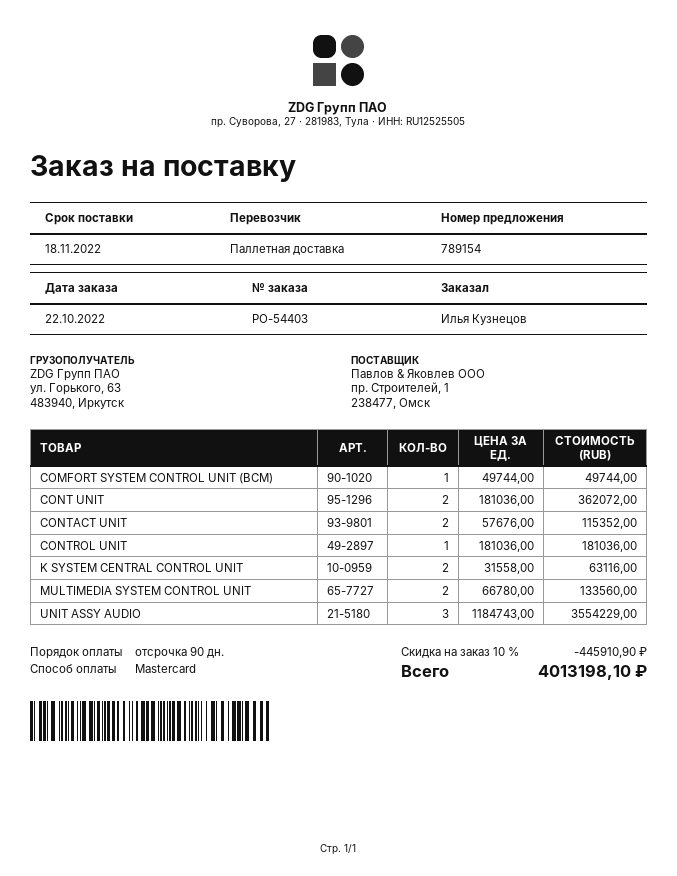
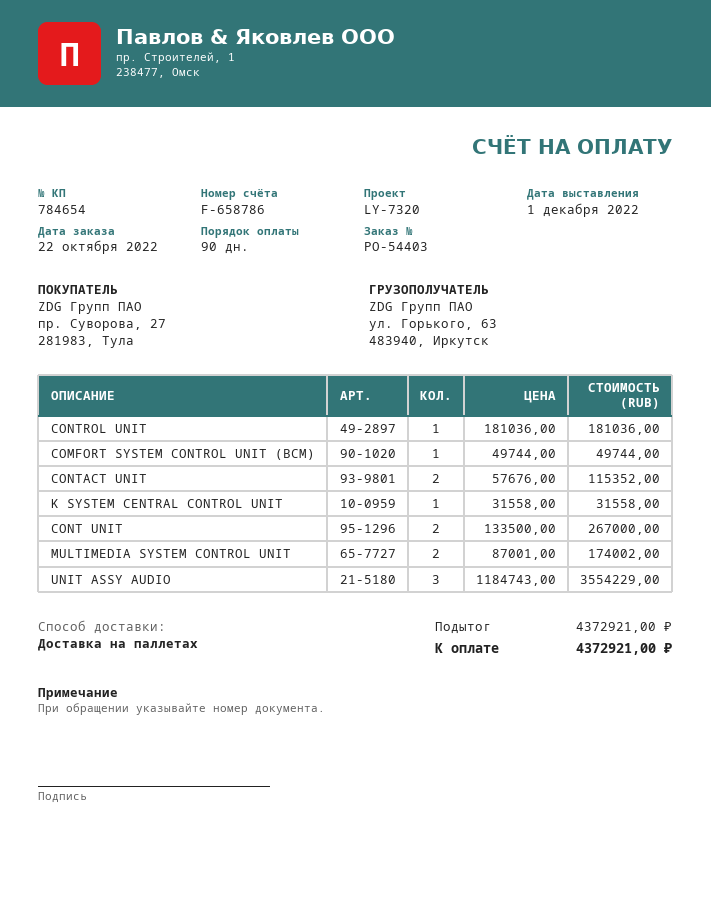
quote number: 789154 -> 784654
CONT UNIT: 2 x 181036.00 = 362072.00 -> 2 x 133500.00 = 267000.00
K SYSTEM CENTRAL CONTROL UNIT: 2 x 31558.00 = 63116.00 -> 1 x 31558.00 = 31558.00
MULTIMEDIA SYSTEM CONTROL UNIT: 2 x 66780.00 = 133560.00 -> 2 x 87001.00 = 174002.00
discount: 10% = 445910.90 -> none
total: 4013198.10 -> 4372921.00

